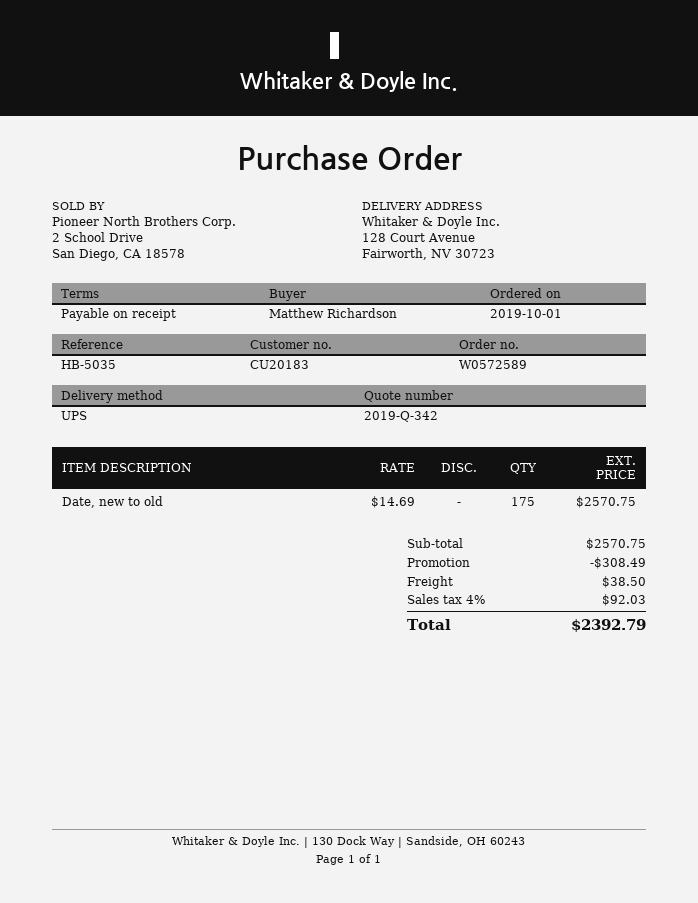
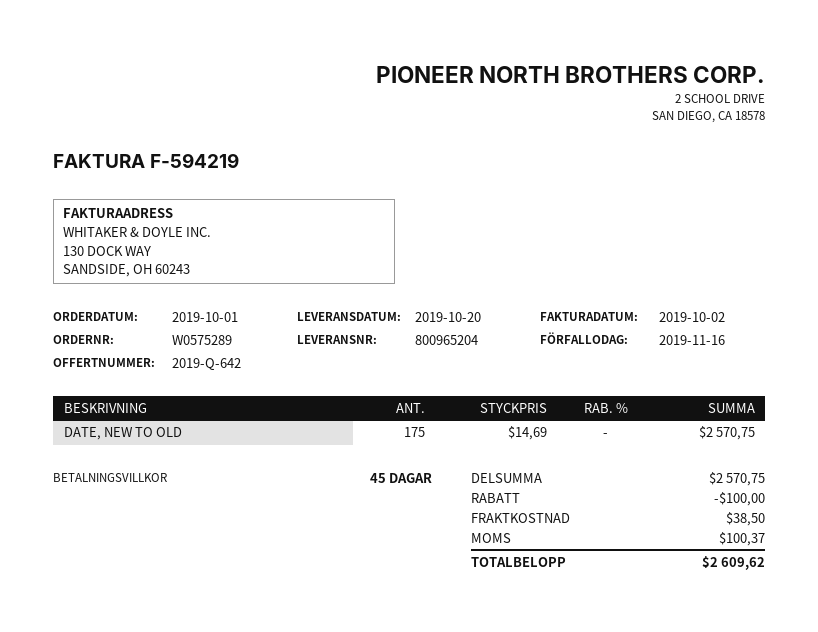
quote number: 2019-Q-342 -> 2019-Q-642
order number: W0572589 -> W0575289
payment terms: on receipt -> 45 days
discount: 308.49 -> 100.00
tax: 92.03 -> 100.37
total: 2392.79 -> 2609.62

